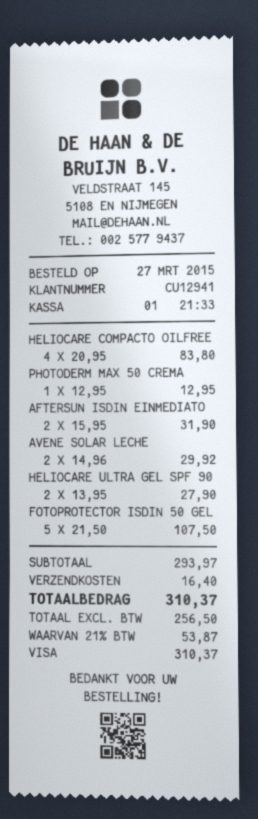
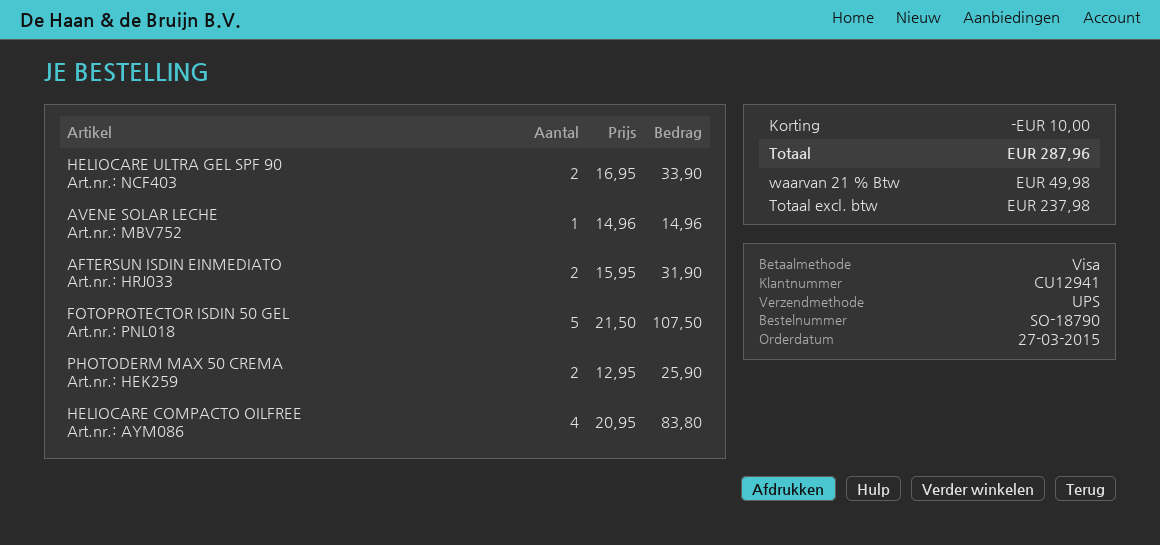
PHOTODERM MAX 50 CREMA: 1 x 12.95 = 12.95 -> 2 x 12.95 = 25.90
AVENE SOLAR LECHE: 2 x 14.96 = 29.92 -> 1 x 14.96 = 14.96
HELIOCARE ULTRA GEL SPF 90: 2 x 13.95 = 27.90 -> 2 x 16.95 = 33.90
discount: none -> 10.00
shipping: 16.40 -> none
net: 256.50 -> 237.98
tax: 21% = 53.87 -> 21% = 49.98
total: 310.37 -> 287.96

